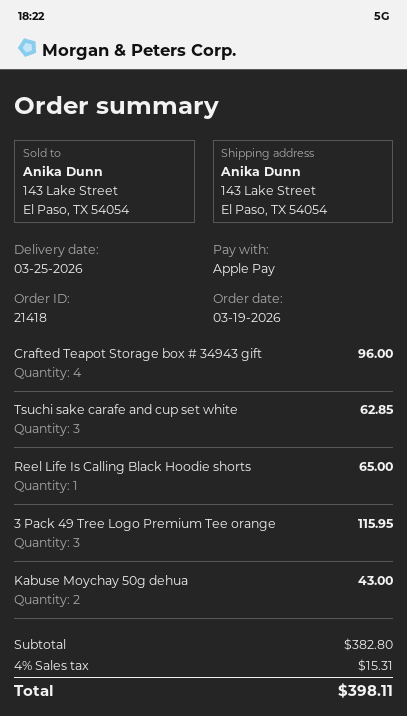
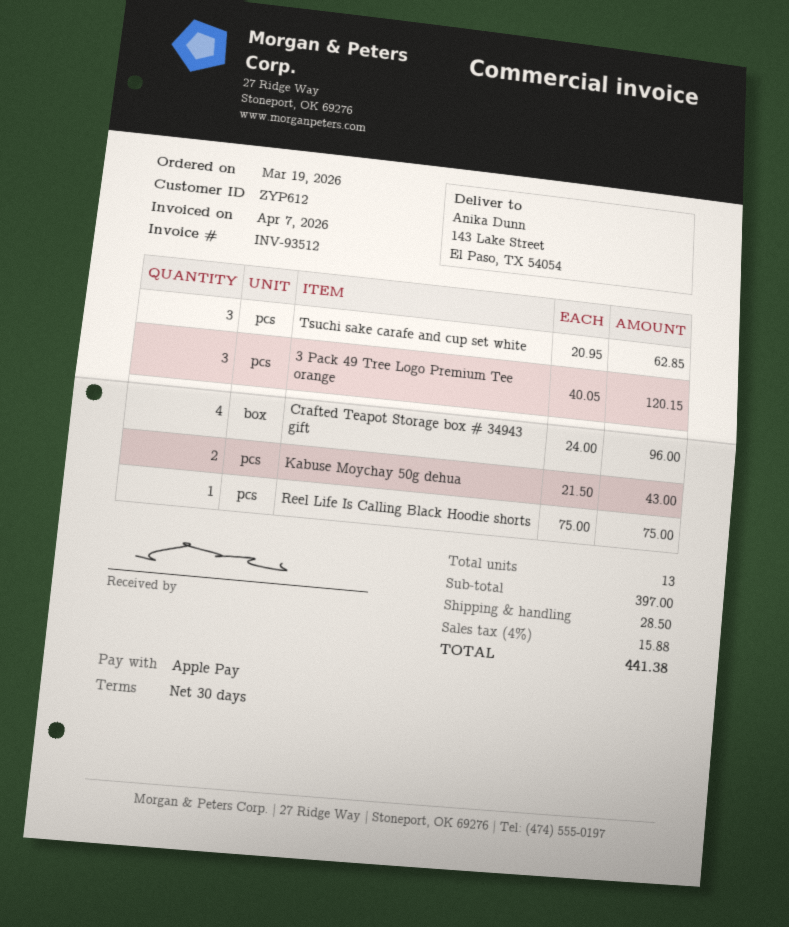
Reel Life Is Calling Black Hoodie shorts: 1 for 65.00 -> 1 for 75.00
3 Pack 49 Tree Logo Premium Tee orange: 3 for 115.95 -> 3 for 120.15
subtotal: 382.80 -> 397.00
shipping: none -> 28.50
tax: 4% = 15.31 -> 4% = 15.88
total: 398.11 -> 441.38

